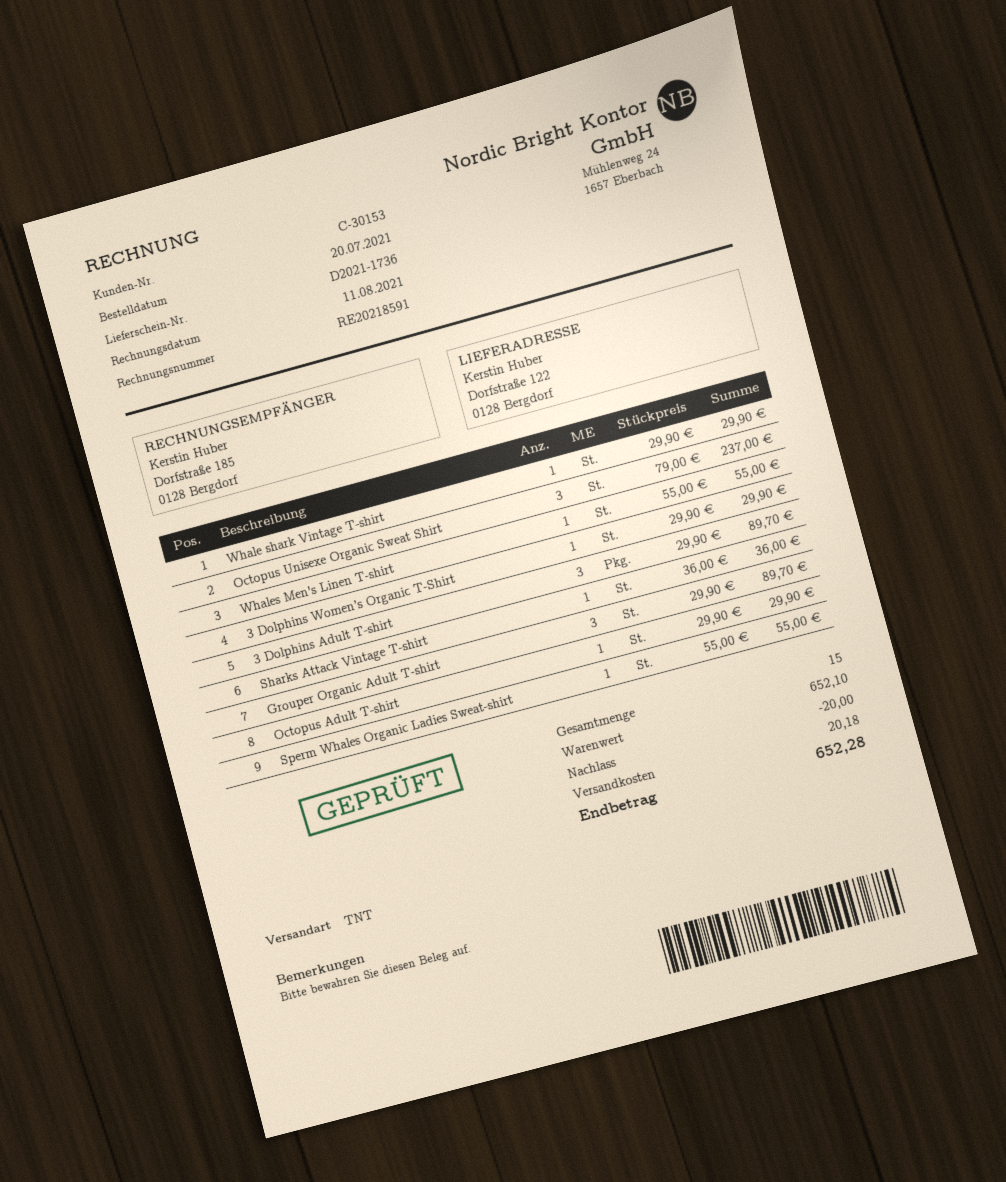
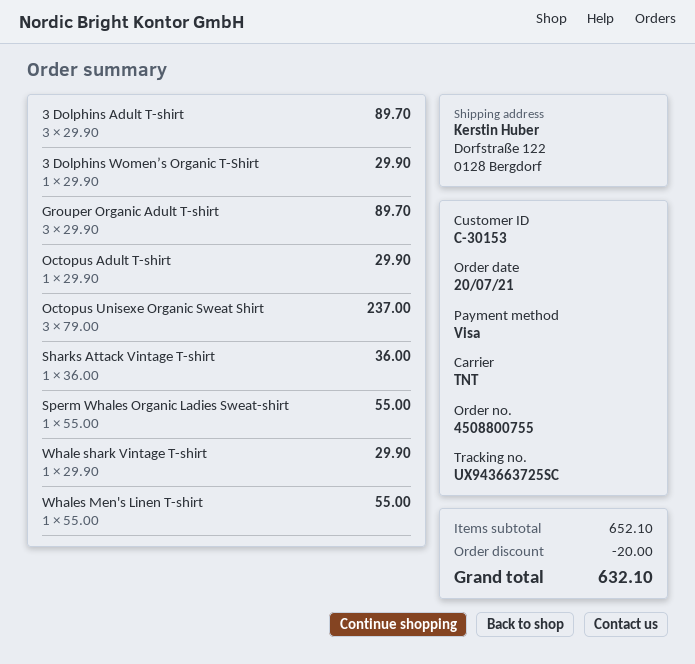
shipping: 20.18 -> none
total: 652.28 -> 632.10

